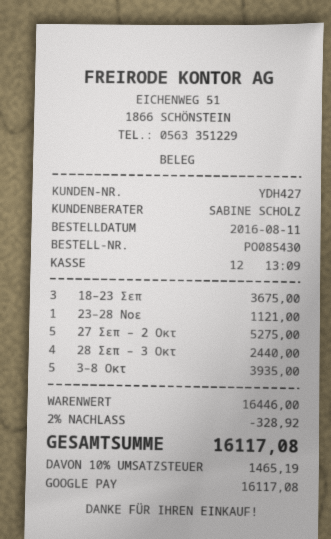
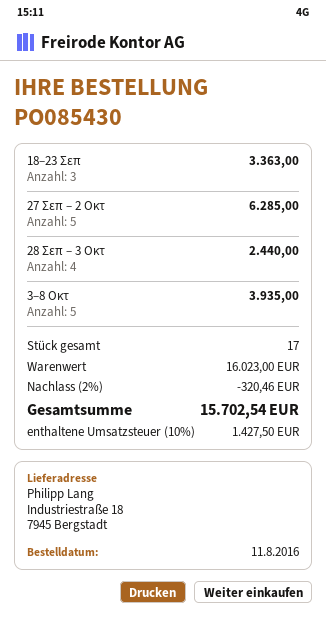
18–23 Σεπ: 3 for 3675.00 -> 3 for 3363.00
23–28 Νοε: 1 for 1121.00 -> none
27 Σεπ – 2 Οκτ: 5 for 5275.00 -> 5 for 6285.00
subtotal: 16446.00 -> 16023.00
discount: 2% = 328.92 -> 2% = 320.46
tax: 10% = 1465.19 -> 10% = 1427.50
total: 16117.08 -> 15702.54

